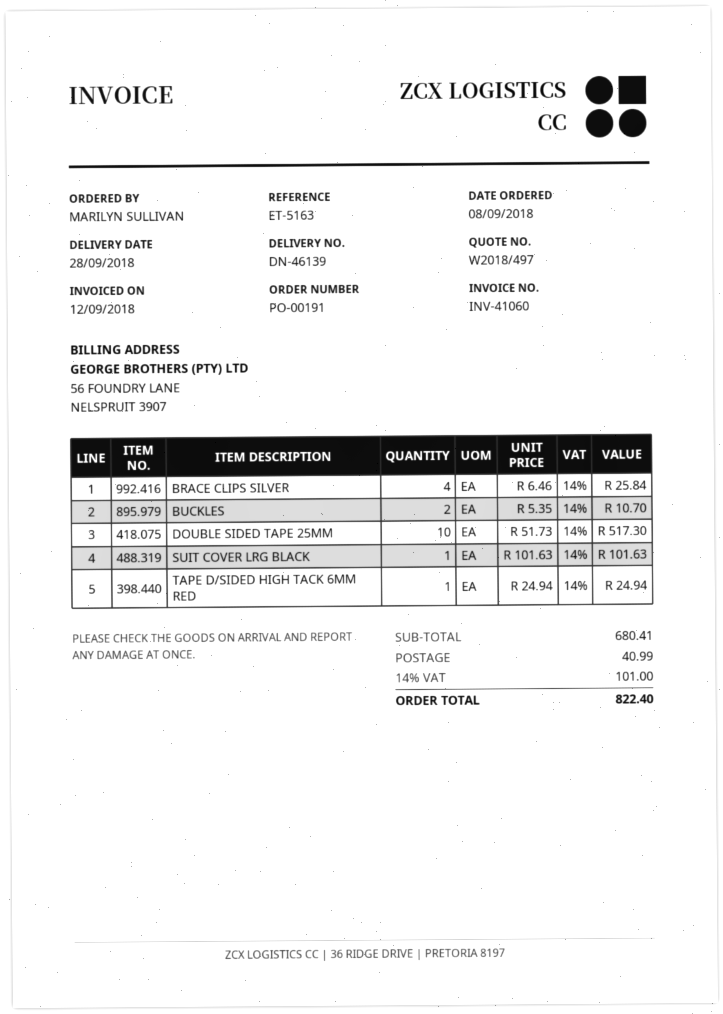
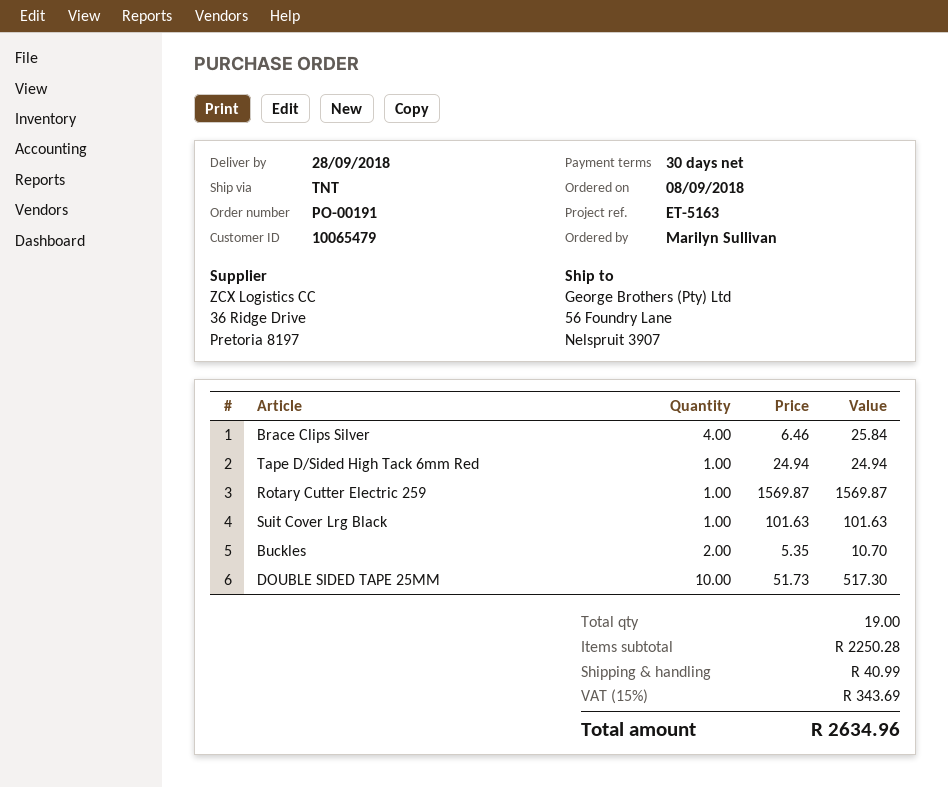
Rotary Cutter Electric 259: none -> 1 x 1569.87 = 1569.87
subtotal: 680.41 -> 2250.28
tax: 14% = 101.00 -> 15% = 343.69
total: 822.40 -> 2634.96

